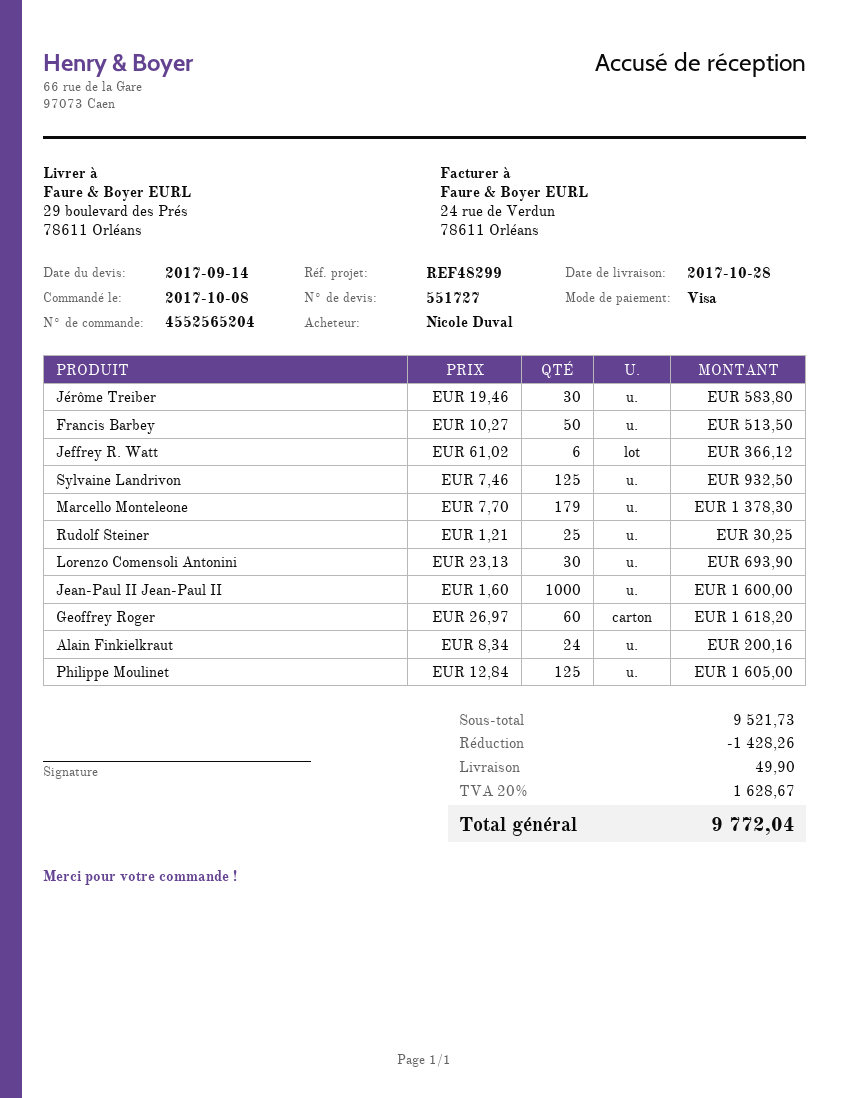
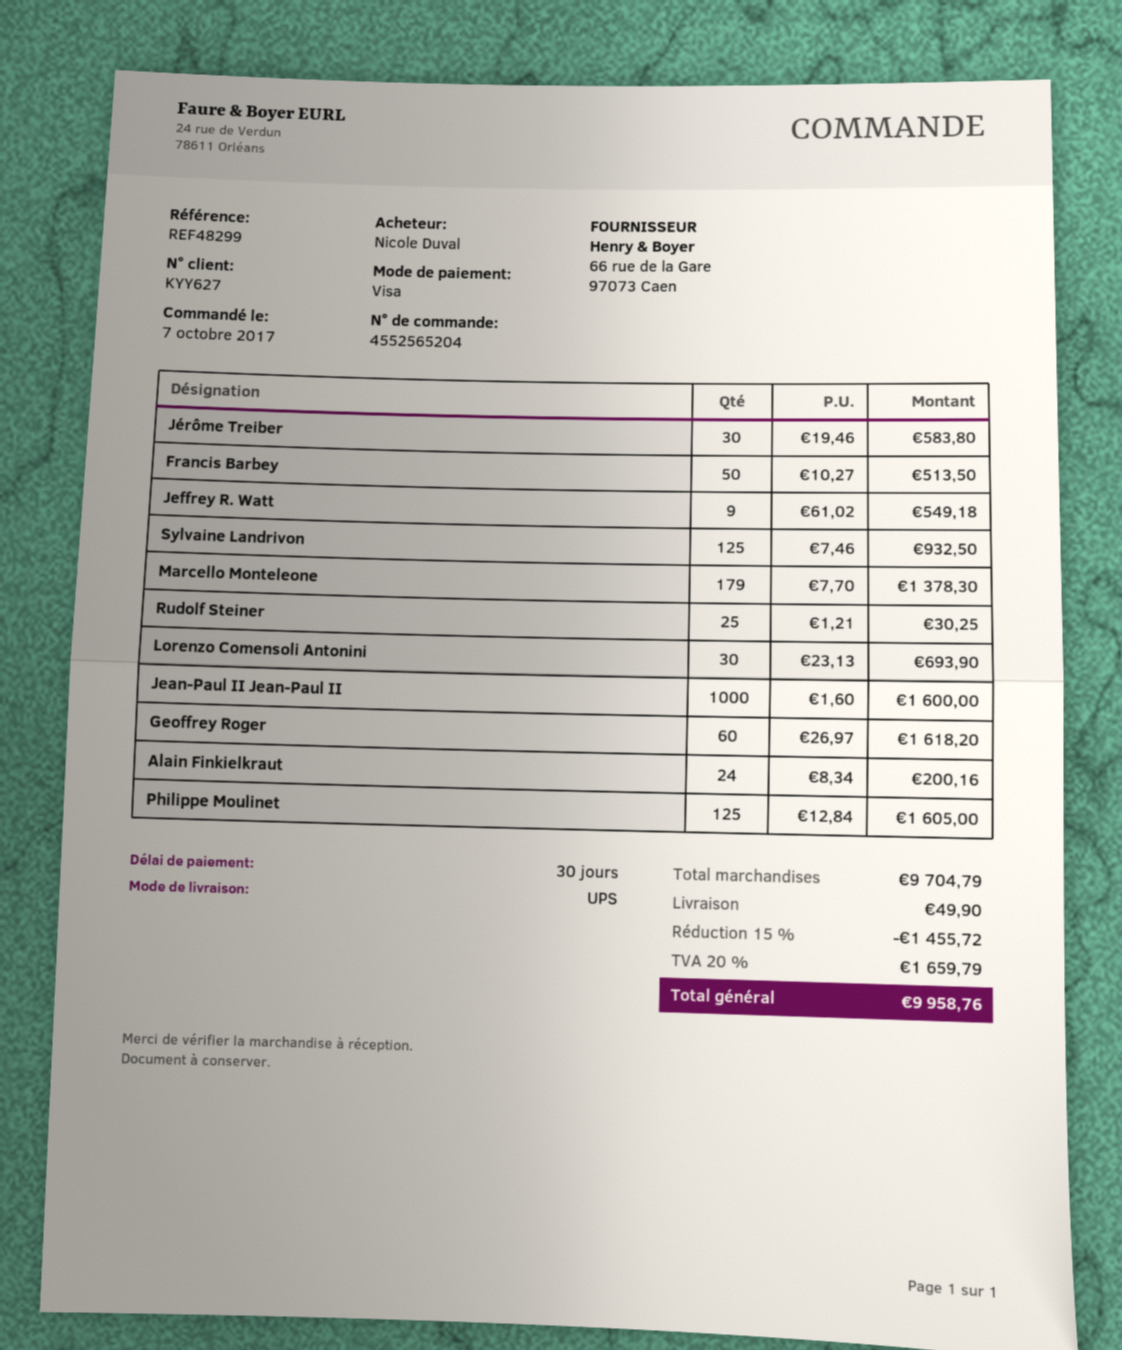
order date: 2017-10-08 -> 2017-10-07
Jeffrey R. Watt: 6 x 61.02 = 366.12 -> 9 x 61.02 = 549.18
subtotal: 9521.73 -> 9704.79
discount: 1428.26 -> 1455.72
tax: 20% = 1628.67 -> 20% = 1659.79
total: 9772.04 -> 9958.76

